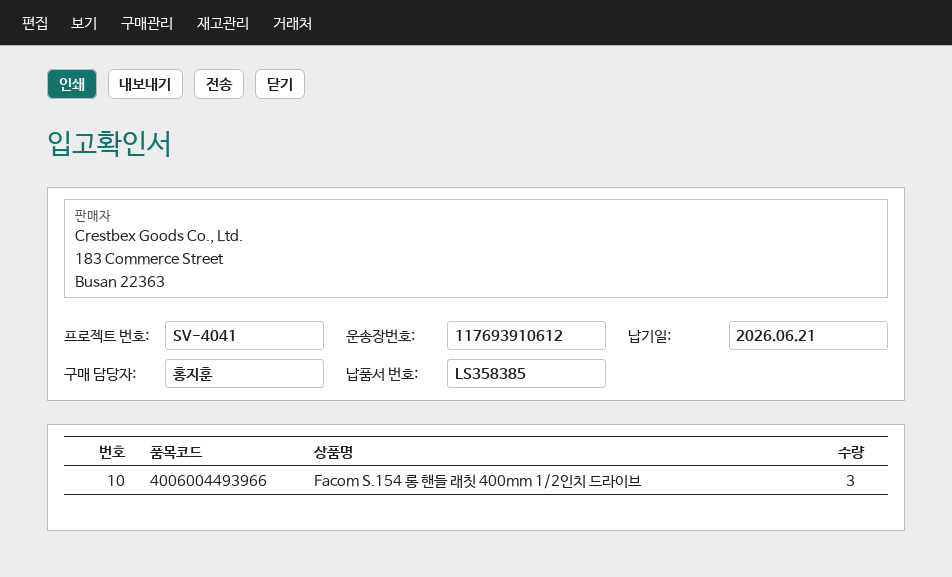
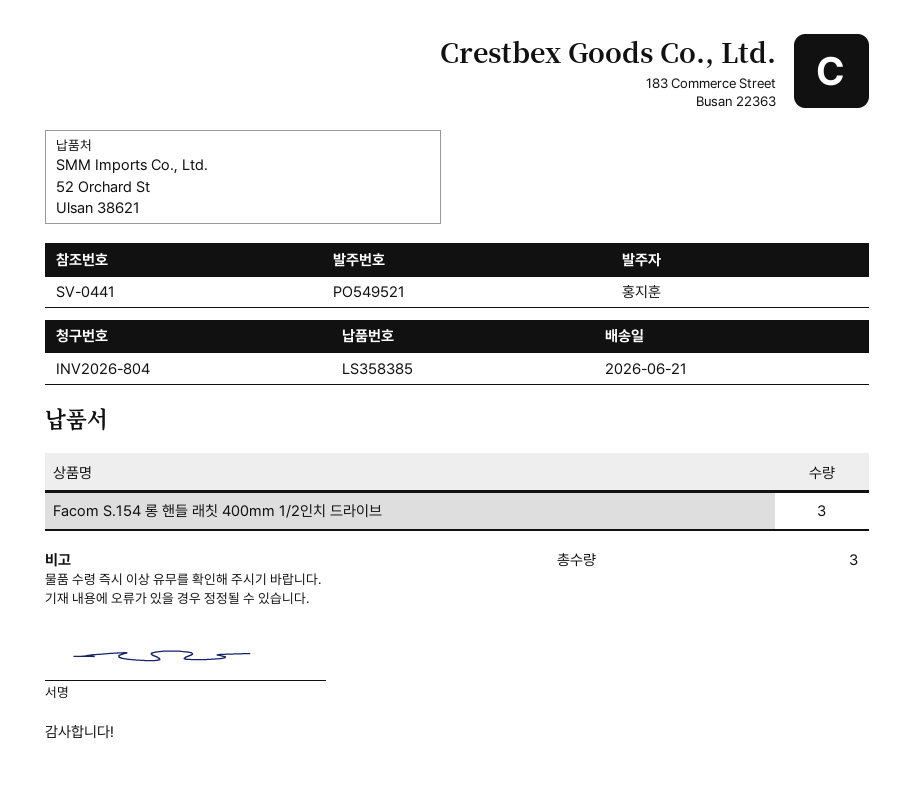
reference: SV-4041 -> SV-0441

